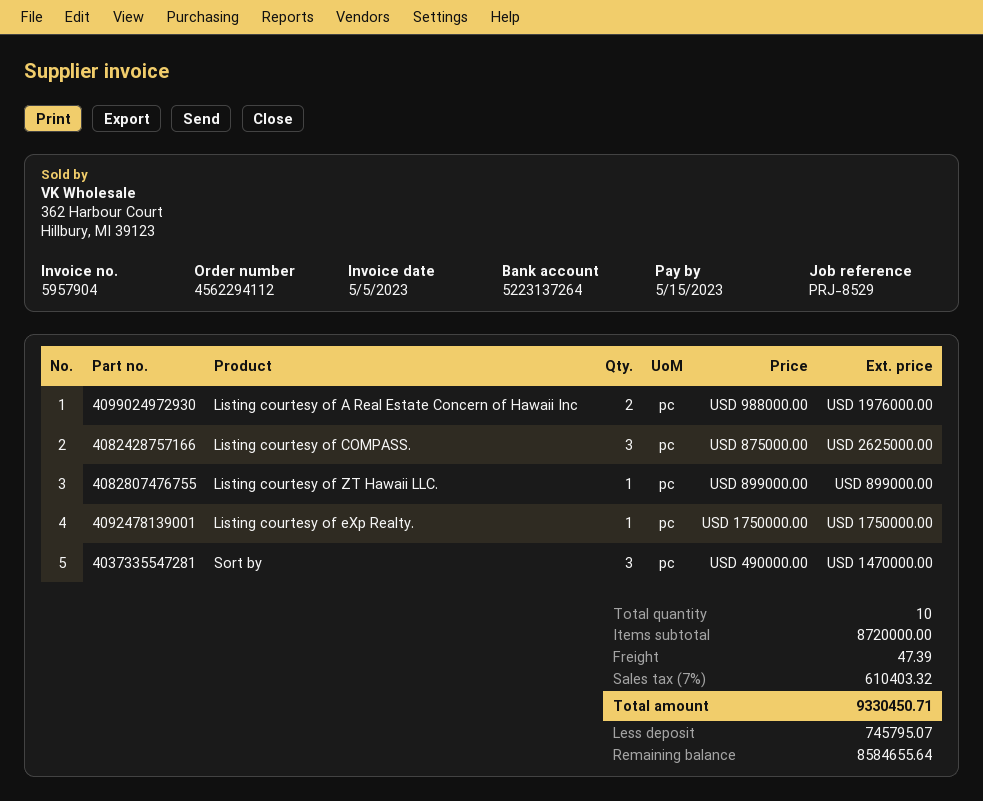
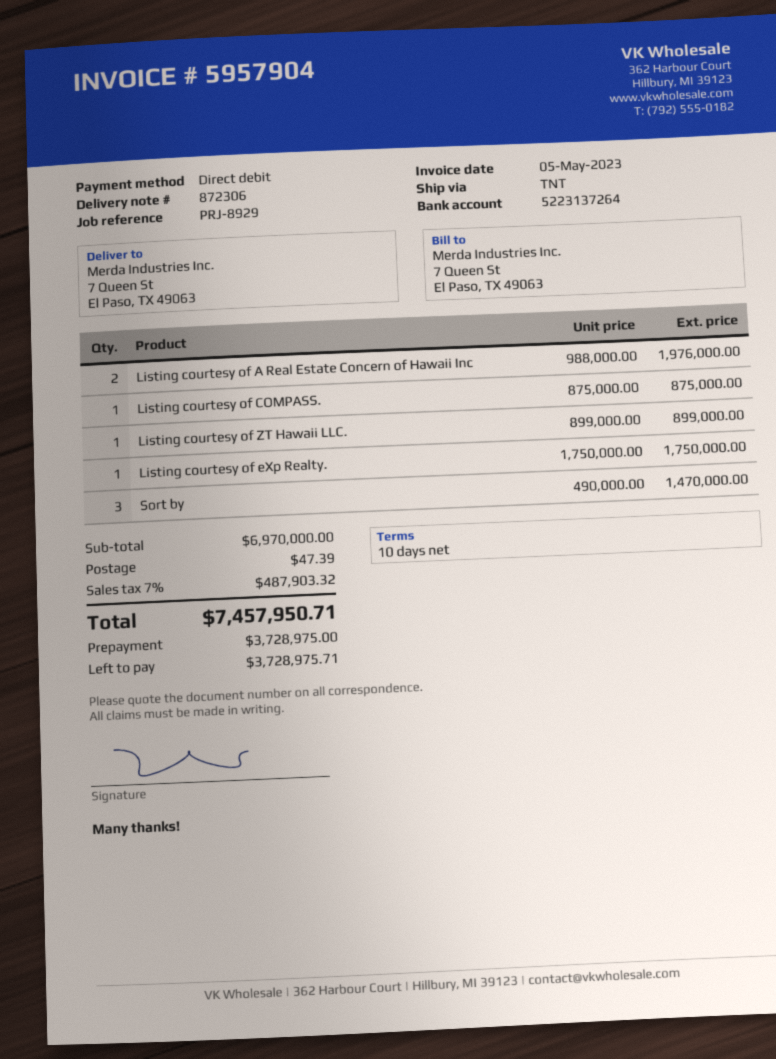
reference: PRJ-8529 -> PRJ-8929
Listing courtesy of COMPASS.: 3 x 875000.00 = 2625000.00 -> 1 x 875000.00 = 875000.00
subtotal: 8720000.00 -> 6970000.00
tax: 7% = 610403.32 -> 7% = 487903.32
total: 9330450.71 -> 7457950.71
deposit: 745795.07 -> 3728975.00
balance: 8584655.64 -> 3728975.71

